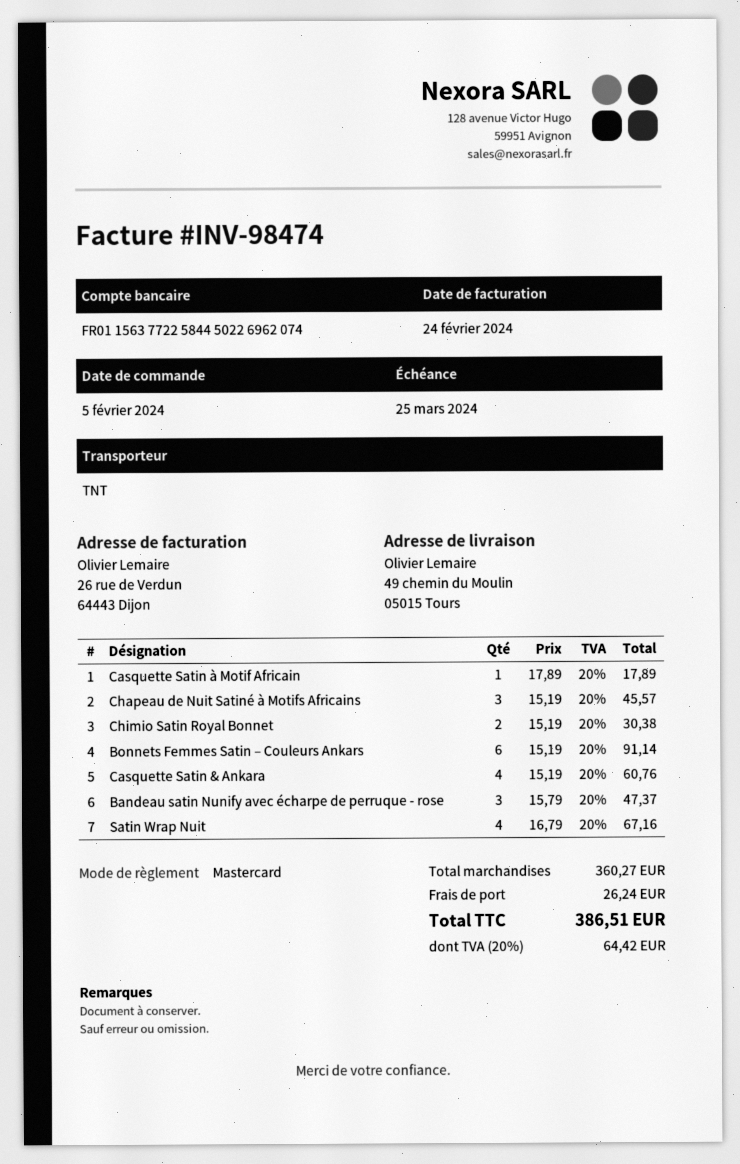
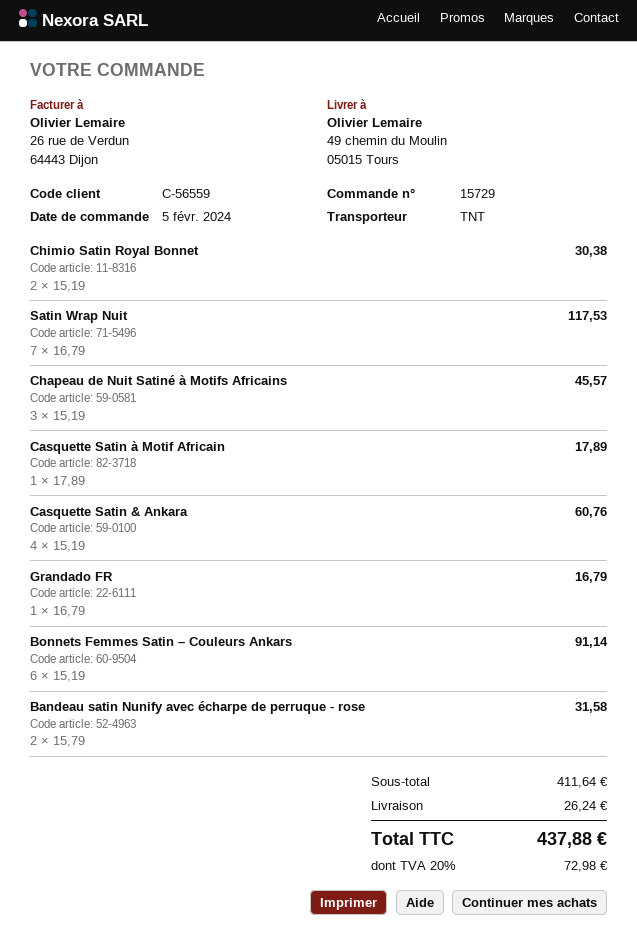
Bandeau satin Nunify avec écharpe de perruque - rose: 3 x 15.79 = 47.37 -> 2 x 15.79 = 31.58
Satin Wrap Nuit: 4 x 16.79 = 67.16 -> 7 x 16.79 = 117.53
Grandado FR: none -> 1 x 16.79 = 16.79
subtotal: 360.27 -> 411.64
tax: 20% = 64.42 -> 20% = 72.98
total: 386.51 -> 437.88

